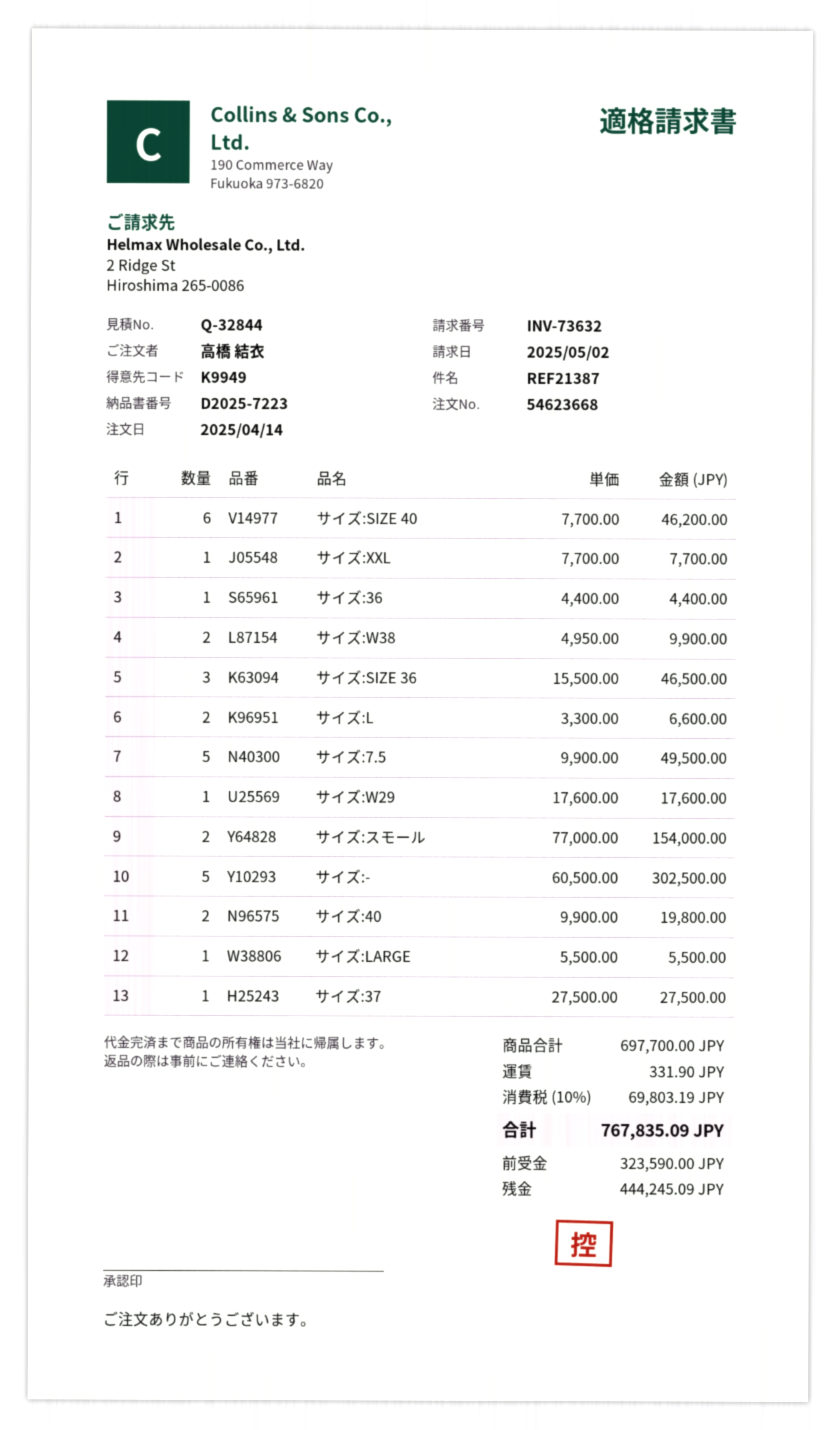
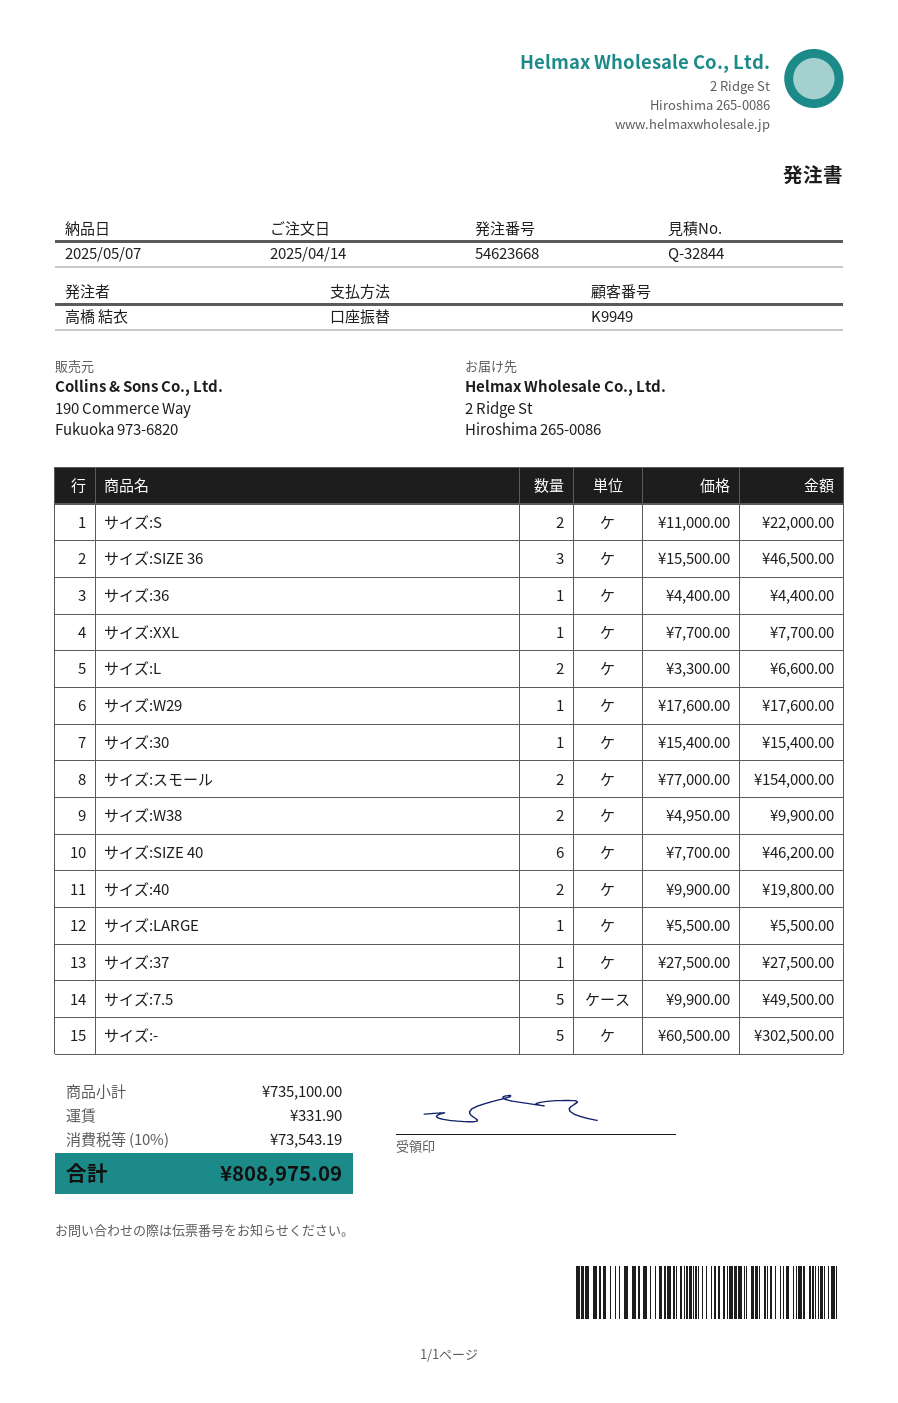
サイズ:S: none -> 2 x 11000.00 = 22000.00
サイズ:30: none -> 1 x 15400.00 = 15400.00
subtotal: 697700.00 -> 735100.00
tax: 10% = 69803.19 -> 10% = 73543.19
total: 767835.09 -> 808975.09

